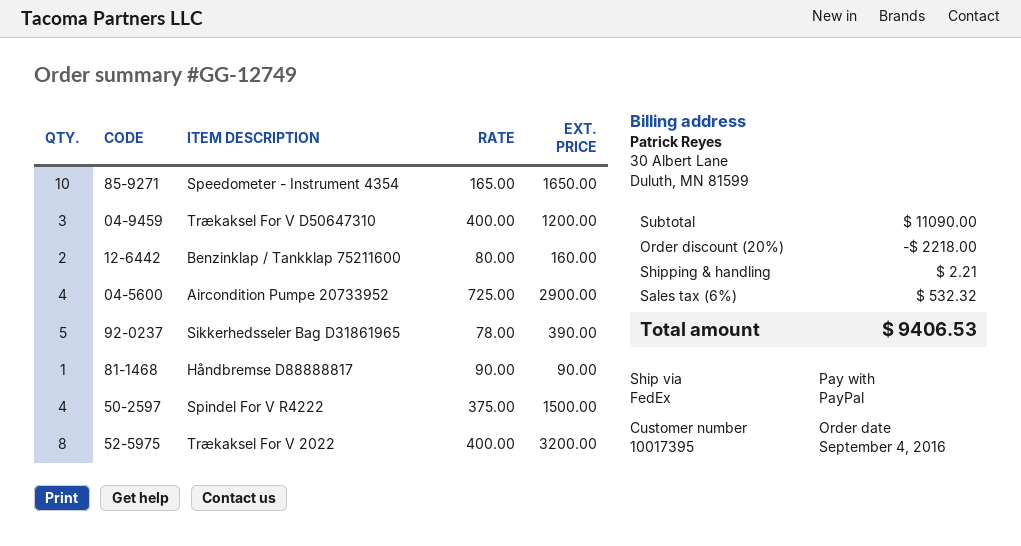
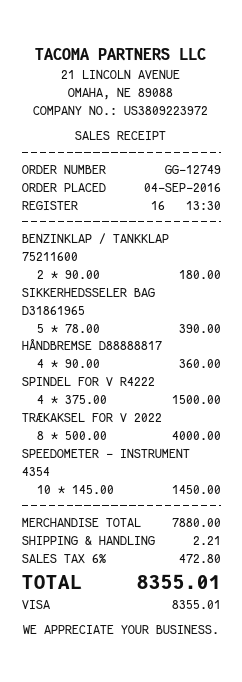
payment method: PayPal -> Visa
Speedometer - Instrument 4354: 10 x 165.00 = 1650.00 -> 10 x 145.00 = 1450.00
Trækaksel For V D50647310: 3 x 400.00 = 1200.00 -> none
Benzinklap / Tankklap 75211600: 2 x 80.00 = 160.00 -> 2 x 90.00 = 180.00
Aircondition Pumpe 20733952: 4 x 725.00 = 2900.00 -> none
Håndbremse D88888817: 1 x 90.00 = 90.00 -> 4 x 90.00 = 360.00
Trækaksel For V 2022: 8 x 400.00 = 3200.00 -> 8 x 500.00 = 4000.00
subtotal: 11090.00 -> 7880.00
discount: 20% = 2218.00 -> none
tax: 6% = 532.32 -> 6% = 472.80
total: 9406.53 -> 8355.01

